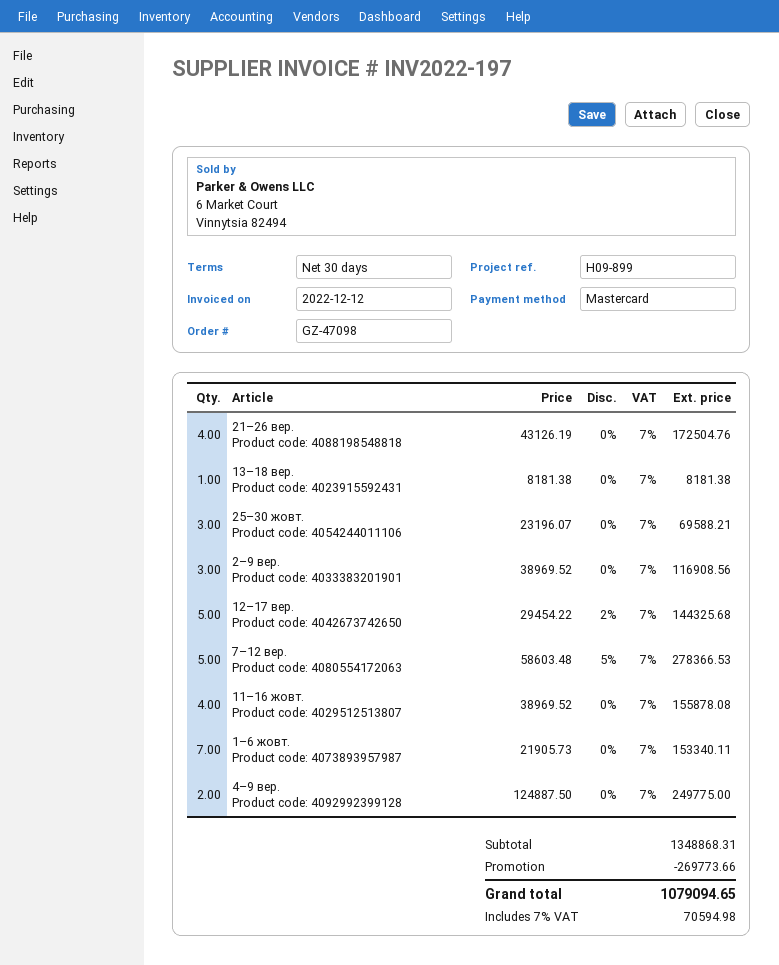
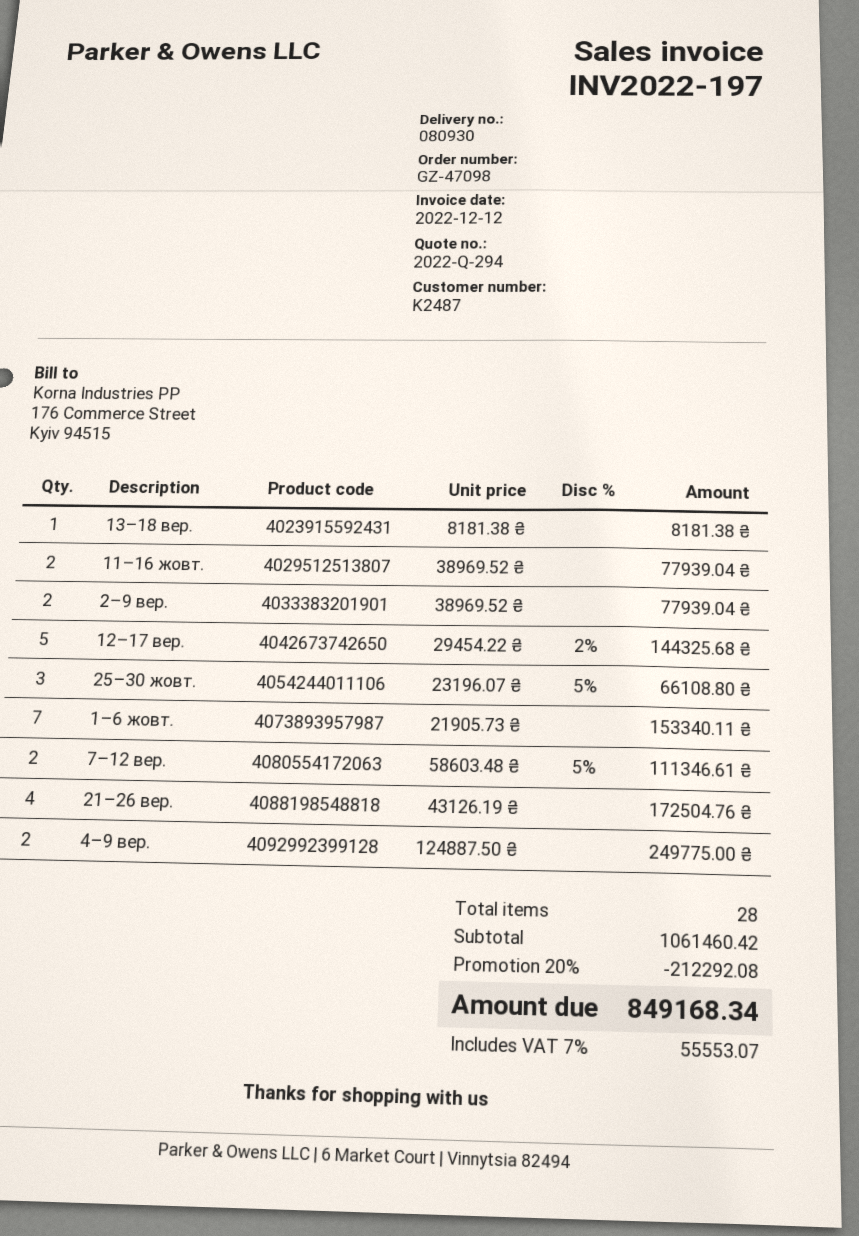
25–30 жовт.: 3 x 23196.07 = 69588.21 -> 3 x 23196.07 - 5% = 66108.80
2–9 вер.: 3 x 38969.52 = 116908.56 -> 2 x 38969.52 = 77939.04
7–12 вер.: 5 x 58603.48 - 5% = 278366.53 -> 2 x 58603.48 - 5% = 111346.61
11–16 жовт.: 4 x 38969.52 = 155878.08 -> 2 x 38969.52 = 77939.04
subtotal: 1348868.31 -> 1061460.42
discount: 269773.66 -> 212292.08
tax: 7% = 70594.98 -> 7% = 55553.07
total: 1079094.65 -> 849168.34

